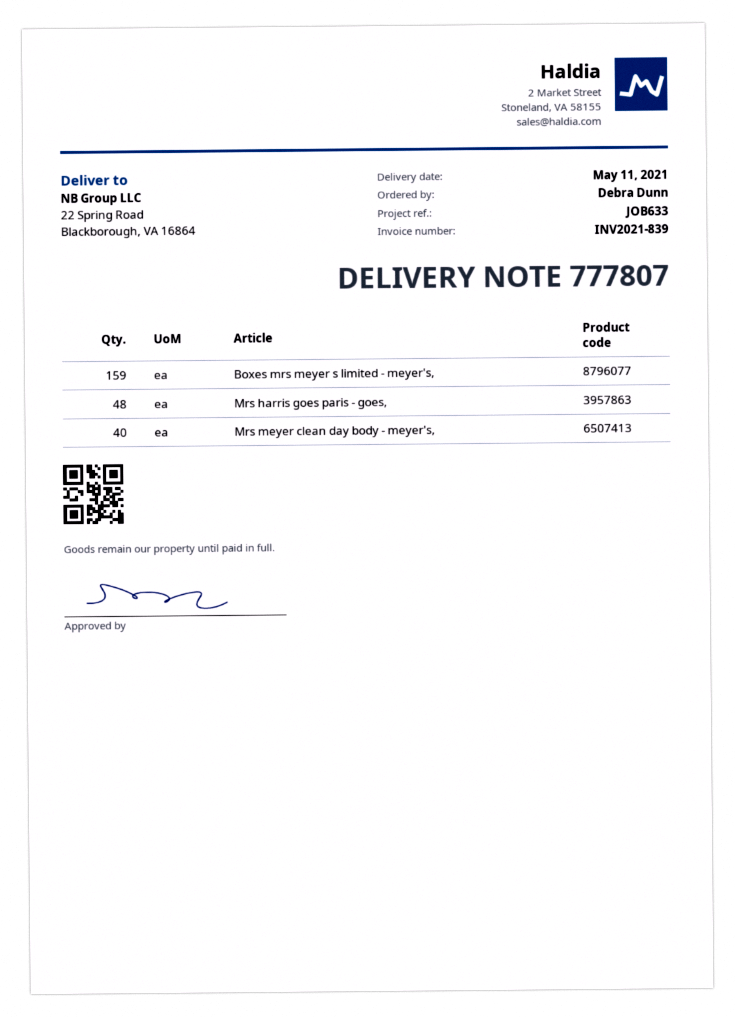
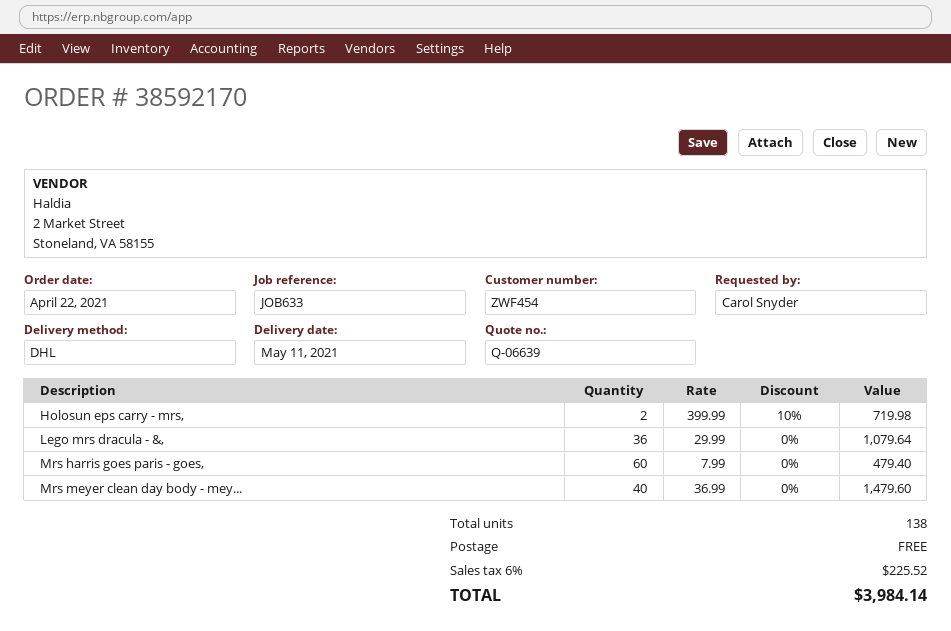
ordered by: Debra Dunn -> Carol Snyder
Boxes mrs meyer s limited - meyer's,: 159 -> none
Mrs harris goes paris - goes,: 48 -> 60
Holosun eps carry - mrs,: none -> 2
Lego mrs dracula - &,: none -> 36

